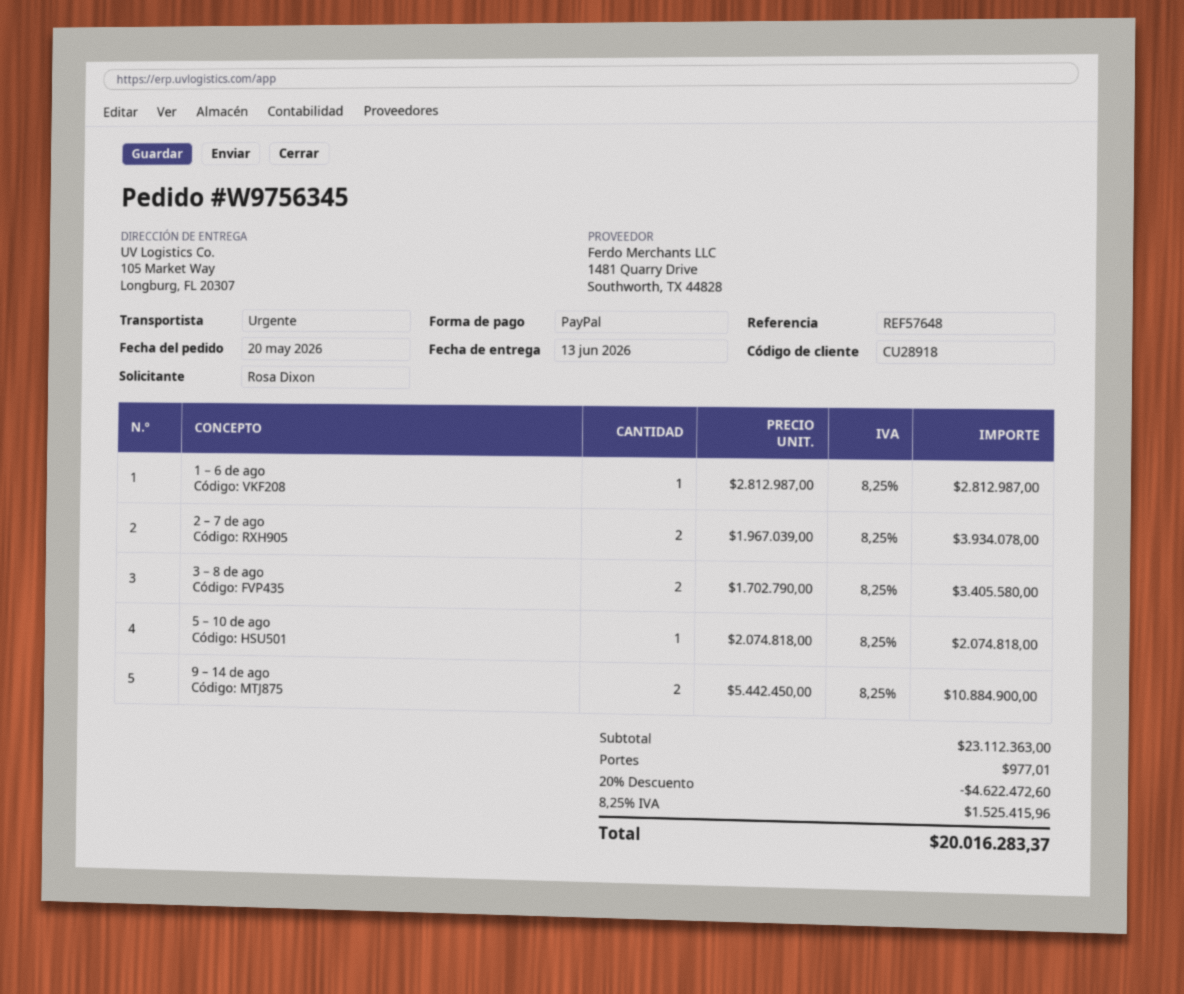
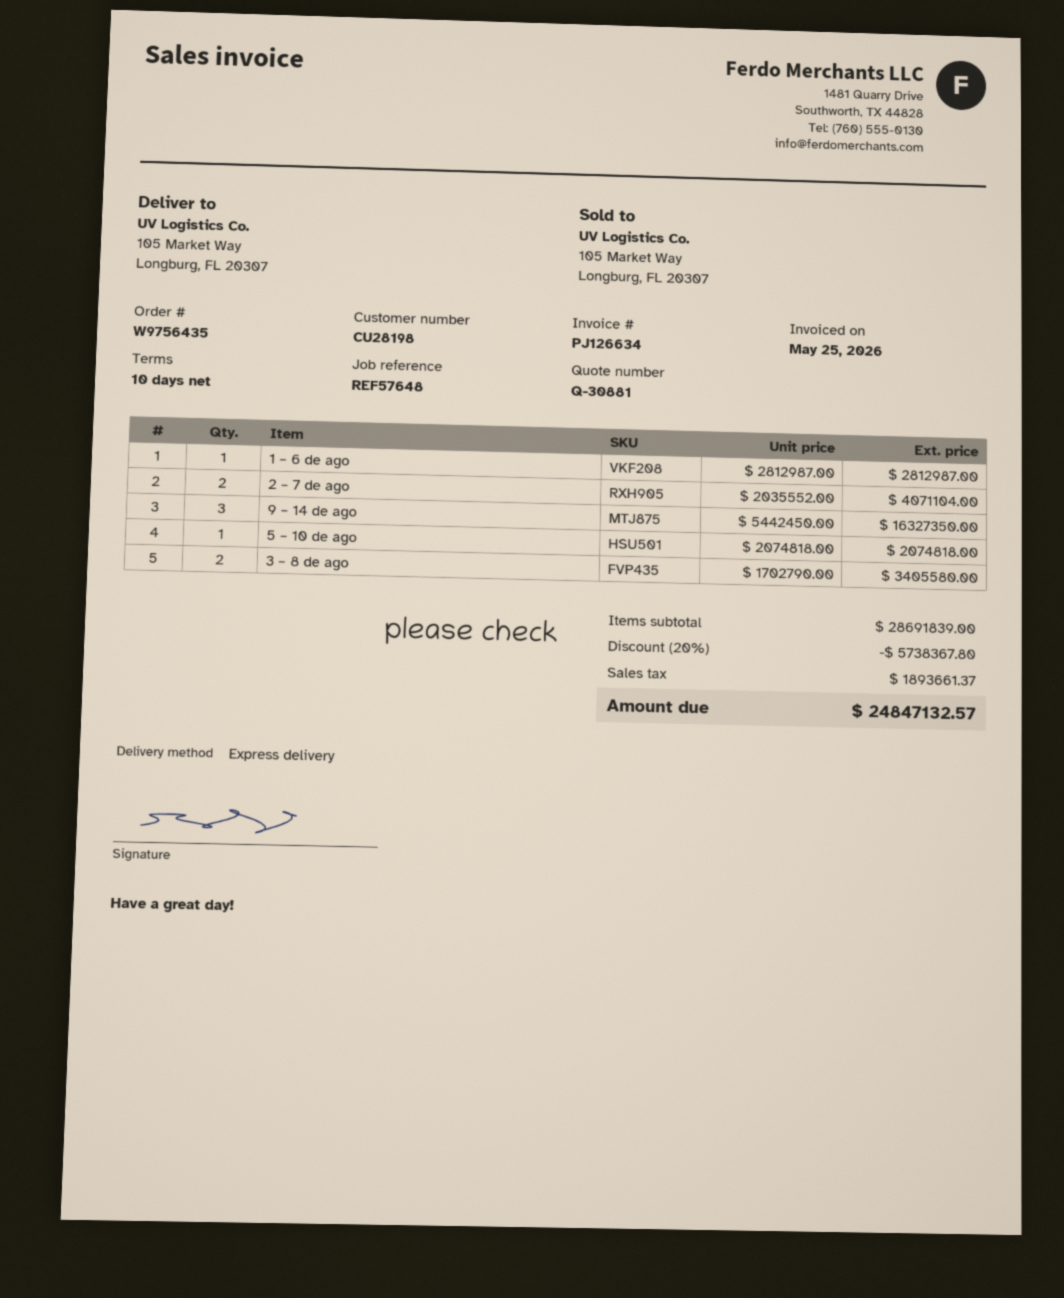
order number: W9756345 -> W9756435
customer number: CU28918 -> CU28198
2 – 7 de ago: 2 x 1967039.00 = 3934078.00 -> 2 x 2035552.00 = 4071104.00
9 – 14 de ago: 2 x 5442450.00 = 10884900.00 -> 3 x 5442450.00 = 16327350.00
subtotal: 23112363.00 -> 28691839.00
discount: 20% = 4622472.60 -> 20% = 5738367.80
shipping: 977.01 -> none
tax: 1525415.96 -> 1893661.37
total: 20016283.37 -> 24847132.57

